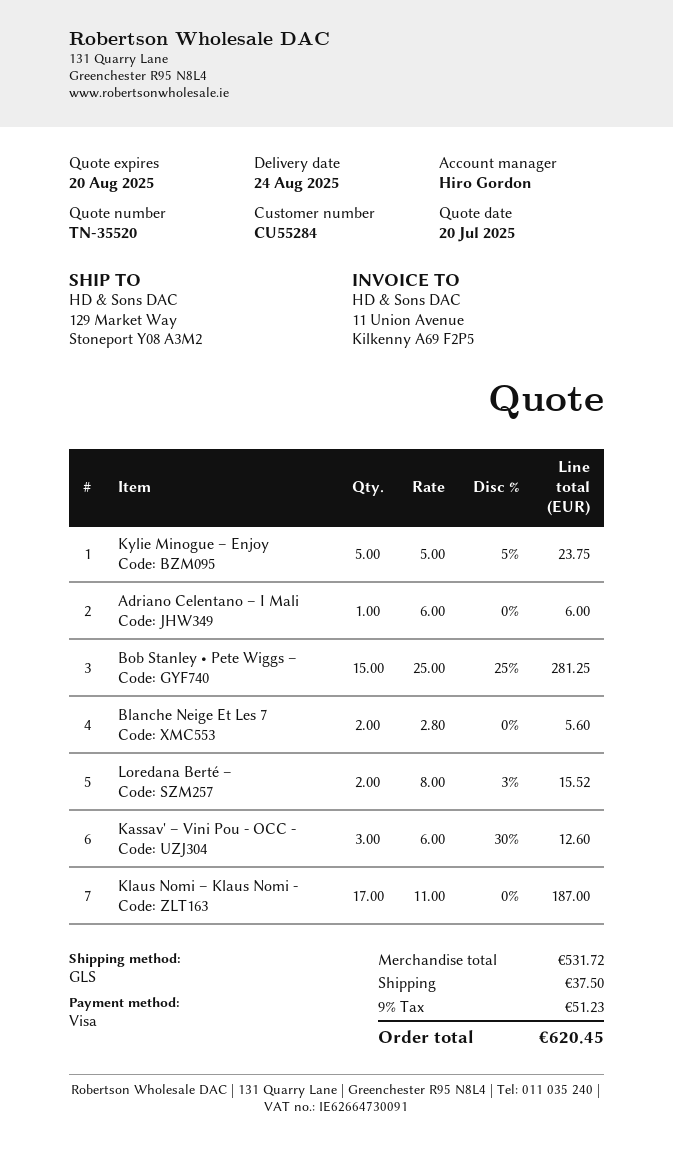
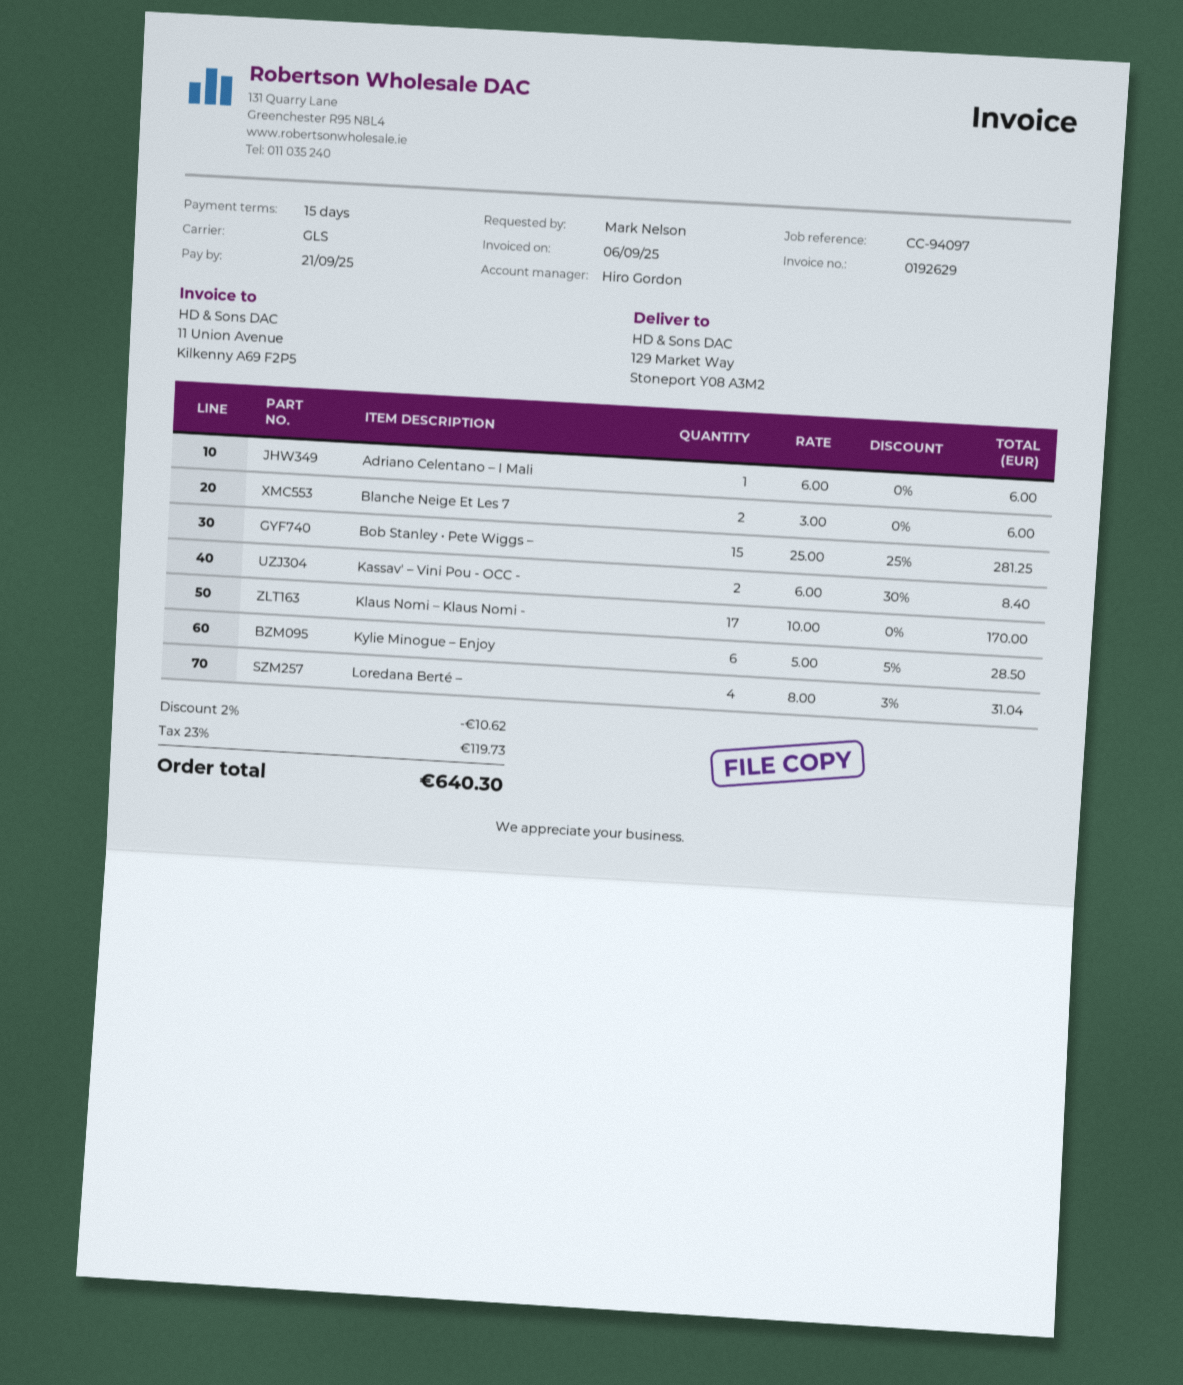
Kylie Minogue – Enjoy: 5 x 5.00 - 5% = 23.75 -> 6 x 5.00 - 5% = 28.50
Blanche Neige Et Les 7: 2 x 2.80 = 5.60 -> 2 x 3.00 = 6.00
Loredana Berté –: 2 x 8.00 - 3% = 15.52 -> 4 x 8.00 - 3% = 31.04
Kassav' – Vini Pou - OCC -: 3 x 6.00 - 30% = 12.60 -> 2 x 6.00 - 30% = 8.40
Klaus Nomi – Klaus Nomi -: 17 x 11.00 = 187.00 -> 17 x 10.00 = 170.00
discount: none -> 2% = 10.62
shipping: 37.50 -> none
tax: 9% = 51.23 -> 23% = 119.73
total: 620.45 -> 640.30

